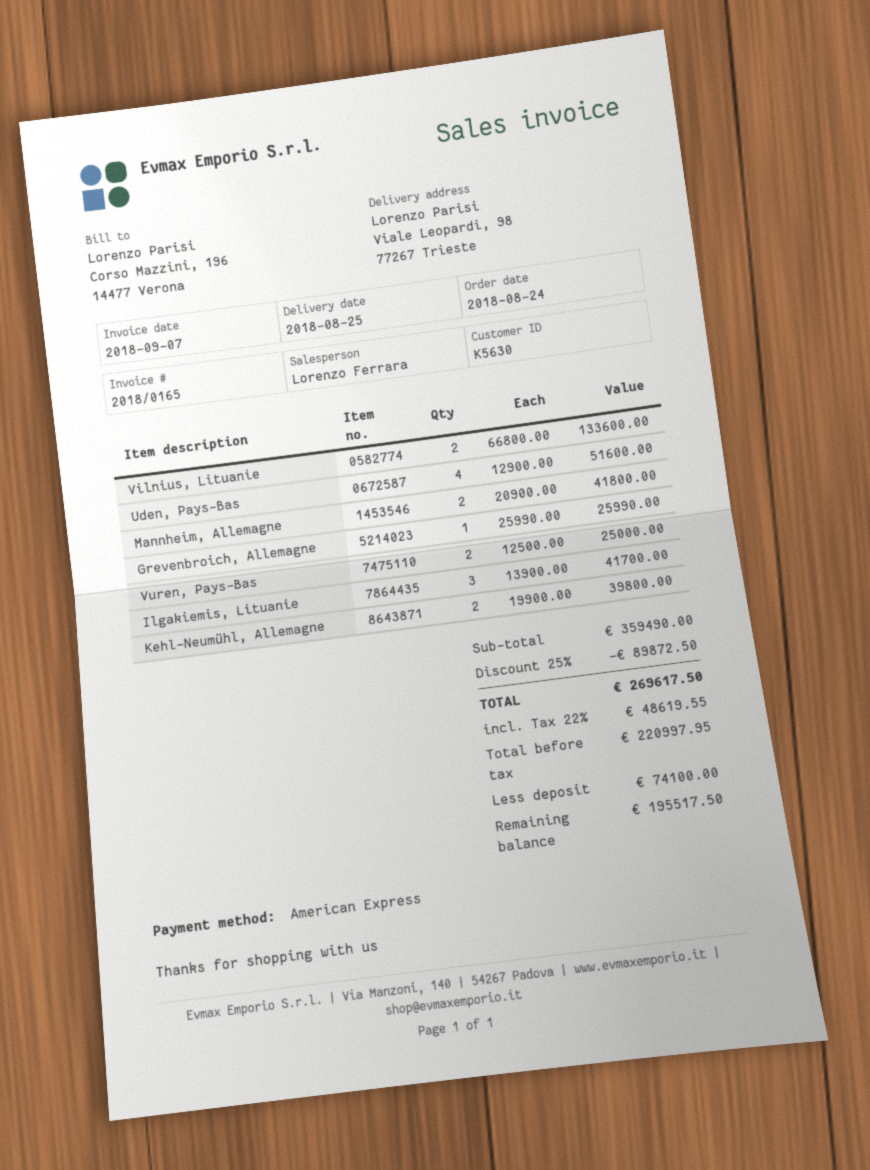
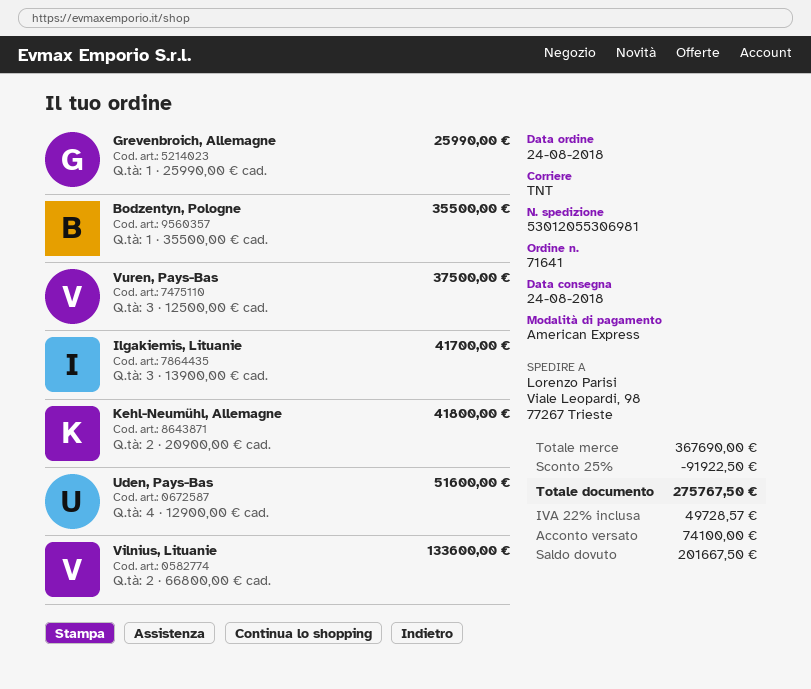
delivery date: 2018-08-25 -> 2018-08-24
Mannheim, Allemagne: 2 x 20900.00 = 41800.00 -> none
Vuren, Pays-Bas: 2 x 12500.00 = 25000.00 -> 3 x 12500.00 = 37500.00
Kehl-Neumühl, Allemagne: 2 x 19900.00 = 39800.00 -> 2 x 20900.00 = 41800.00
Bodzentyn, Pologne: none -> 1 x 35500.00 = 35500.00
subtotal: 359490.00 -> 367690.00
discount: 25% = 89872.50 -> 25% = 91922.50
tax: 22% = 48619.55 -> 22% = 49728.57
total: 269617.50 -> 275767.50
balance: 195517.50 -> 201667.50

